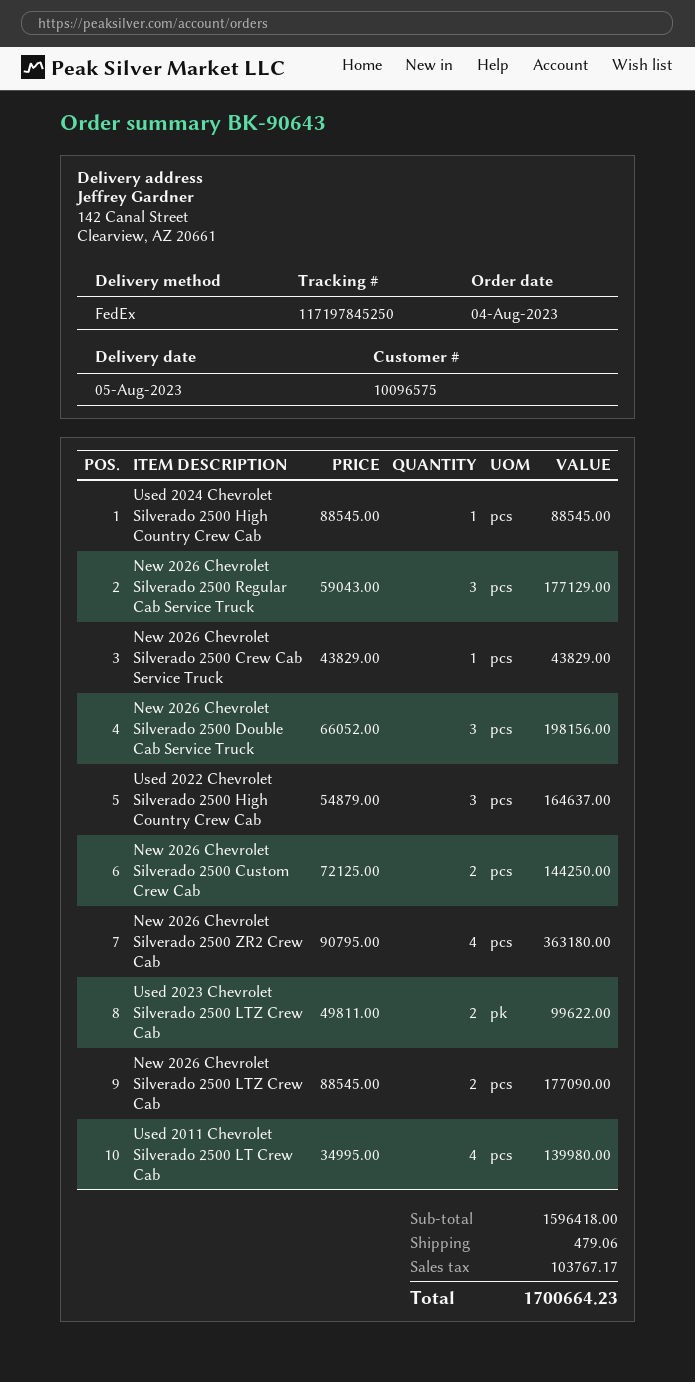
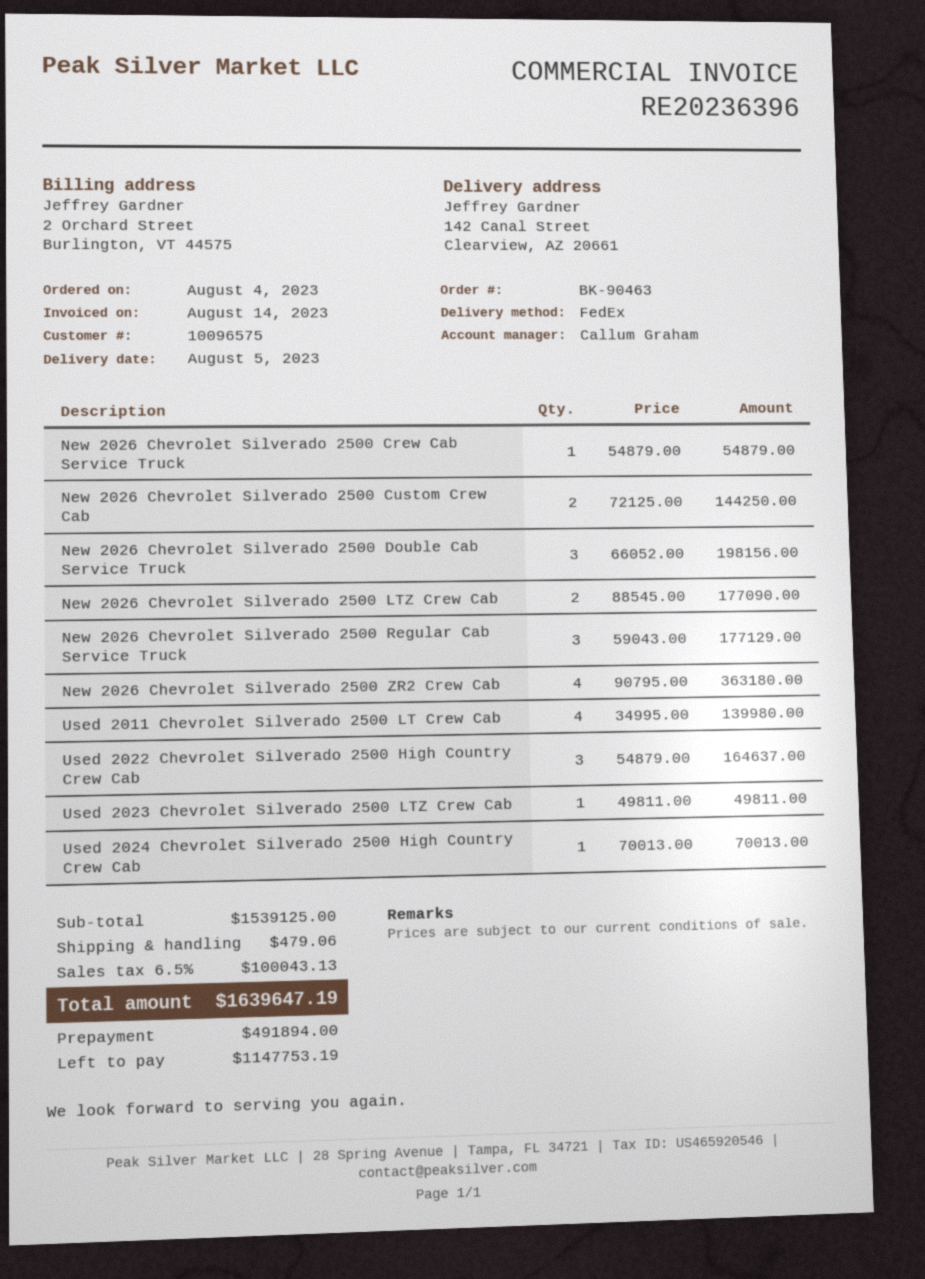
order number: BK-90643 -> BK-90463
Used 2024 Chevrolet Silverado 2500 High Country Crew Cab: 1 x 88545.00 = 88545.00 -> 1 x 70013.00 = 70013.00
New 2026 Chevrolet Silverado 2500 Crew Cab Service Truck: 1 x 43829.00 = 43829.00 -> 1 x 54879.00 = 54879.00
Used 2023 Chevrolet Silverado 2500 LTZ Crew Cab: 2 x 49811.00 = 99622.00 -> 1 x 49811.00 = 49811.00
subtotal: 1596418.00 -> 1539125.00
tax: 103767.17 -> 100043.13
total: 1700664.23 -> 1639647.19

